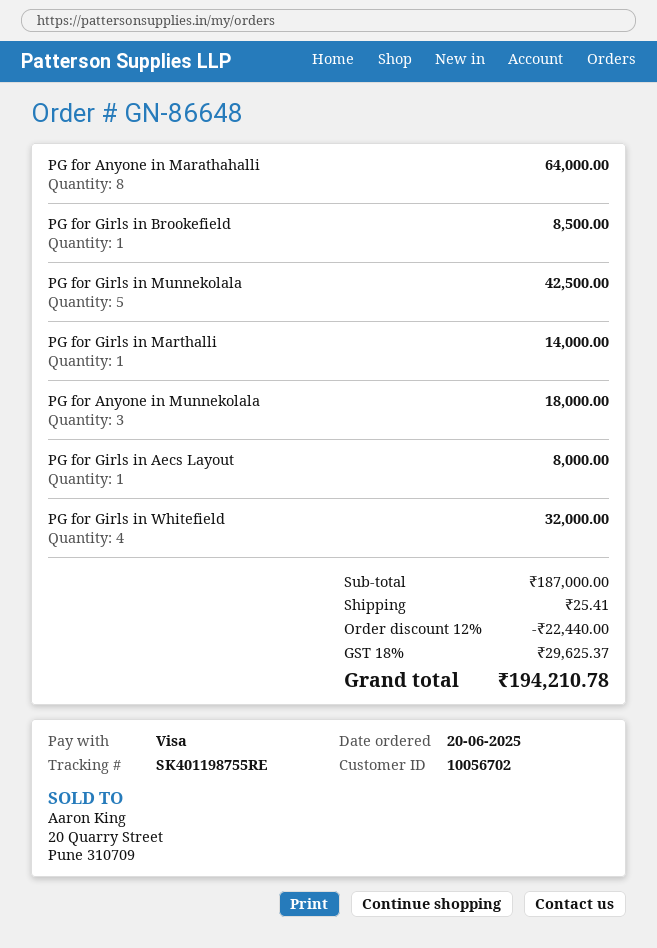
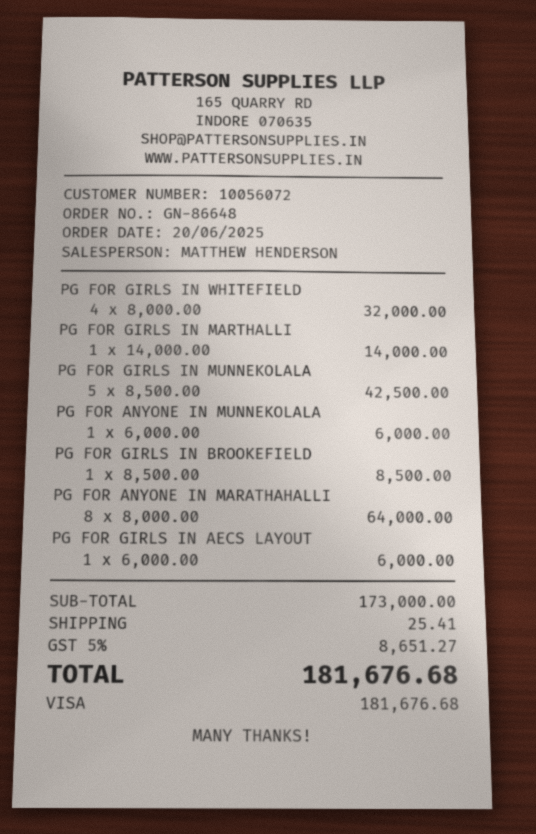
customer number: 10056702 -> 10056072
PG for Anyone in Munnekolala: 3 for 18000.00 -> 1 for 6000.00
PG for Girls in Aecs Layout: 1 for 8000.00 -> 1 for 6000.00
subtotal: 187000.00 -> 173000.00
discount: 12% = 22440.00 -> none
tax: 18% = 29625.37 -> 5% = 8651.27
total: 194210.78 -> 181676.68

